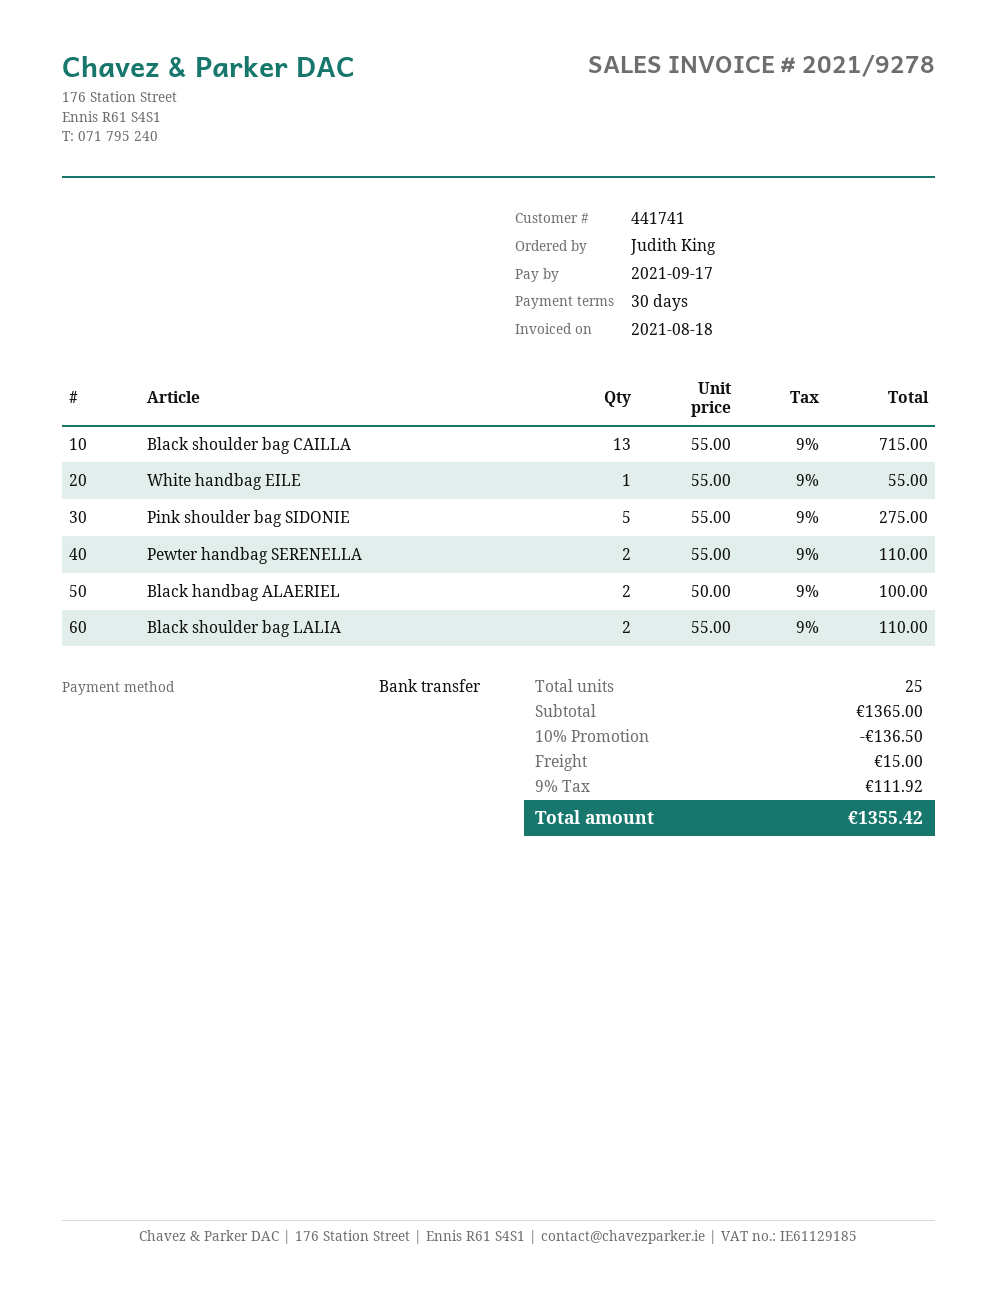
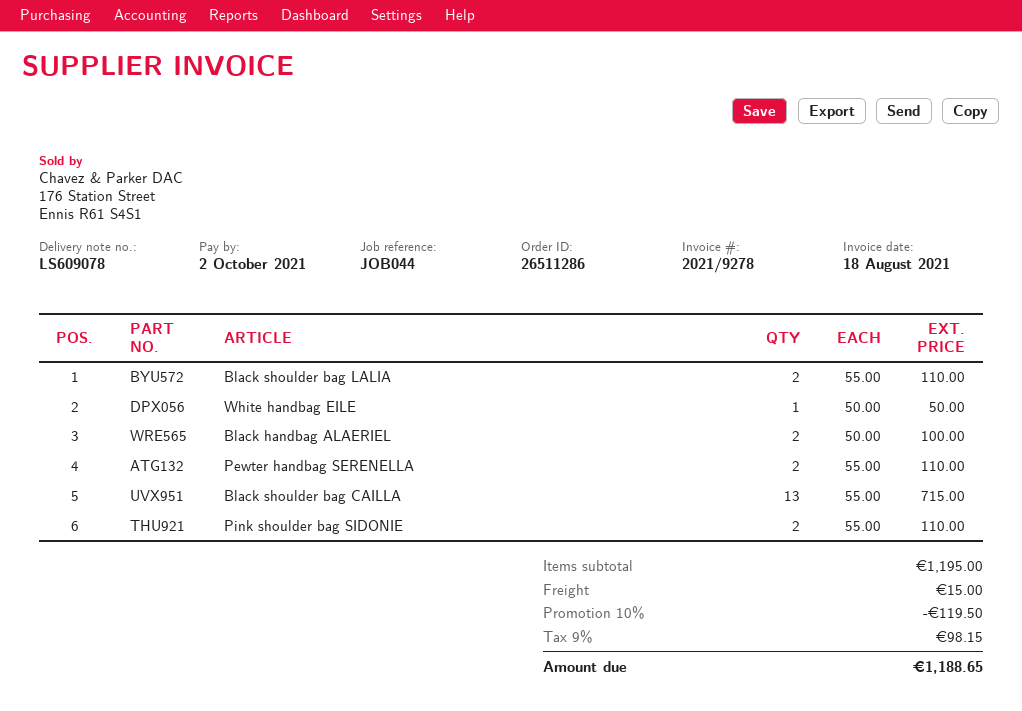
due date: 2021-09-17 -> 2021-10-02
White handbag EILE: 1 x 55.00 = 55.00 -> 1 x 50.00 = 50.00
Pink shoulder bag SIDONIE: 5 x 55.00 = 275.00 -> 2 x 55.00 = 110.00
subtotal: 1365.00 -> 1195.00
discount: 10% = 136.50 -> 10% = 119.50
tax: 9% = 111.92 -> 9% = 98.15
total: 1355.42 -> 1188.65

